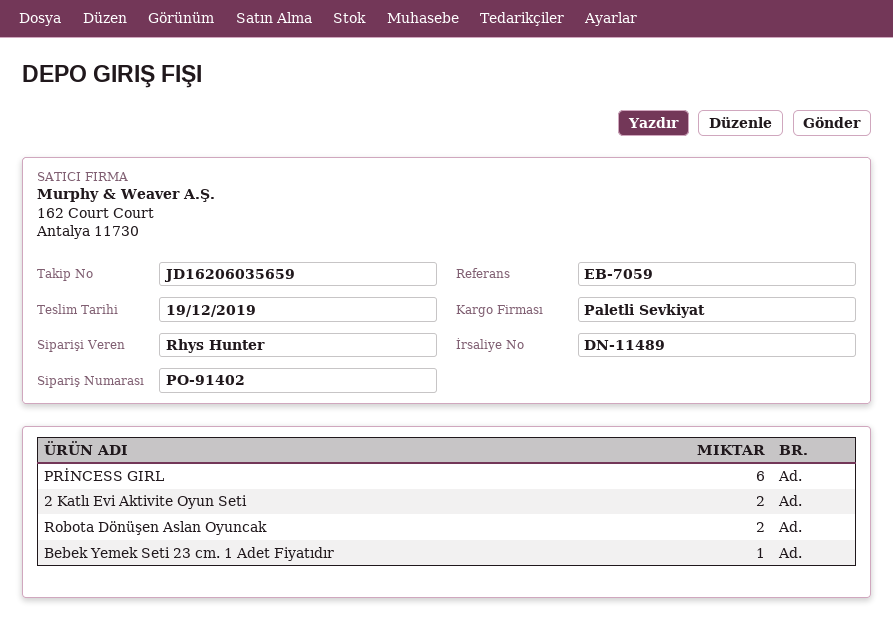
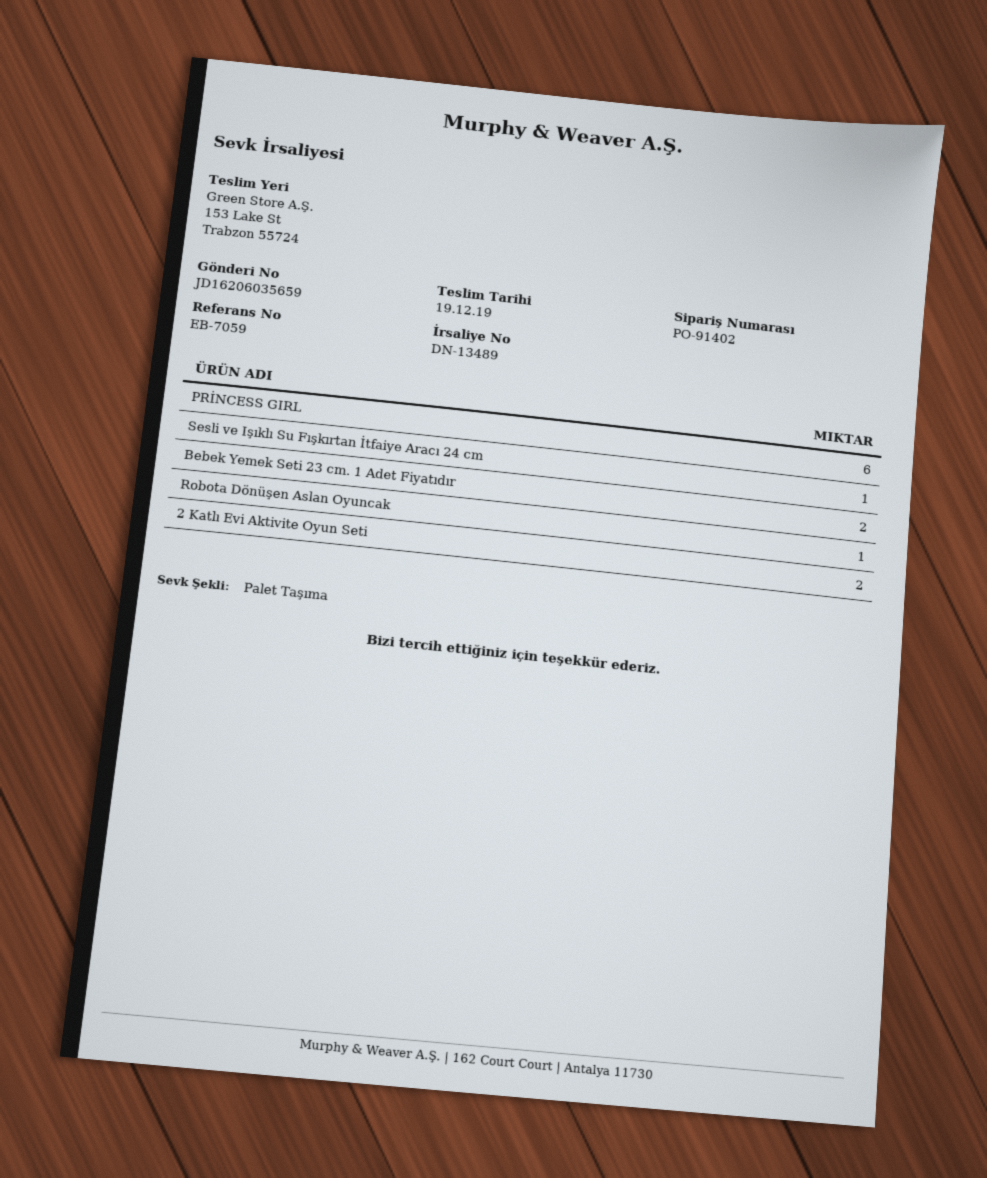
delivery note number: DN-11489 -> DN-13489
Robota Dönüşen Aslan Oyuncak: 2 -> 1
Bebek Yemek Seti 23 cm. 1 Adet Fiyatıdır: 1 -> 2
Sesli ve Işıklı Su Fışkırtan İtfaiye Aracı 24 cm: none -> 1

